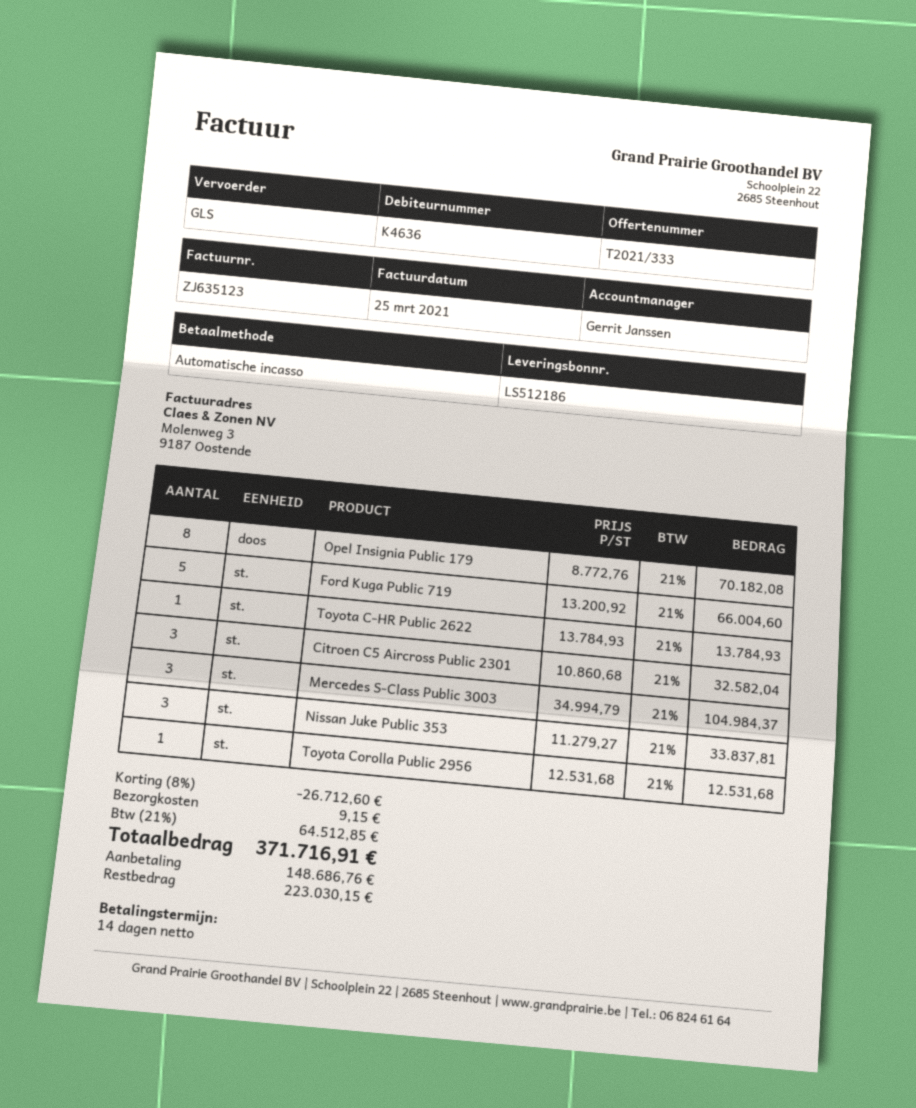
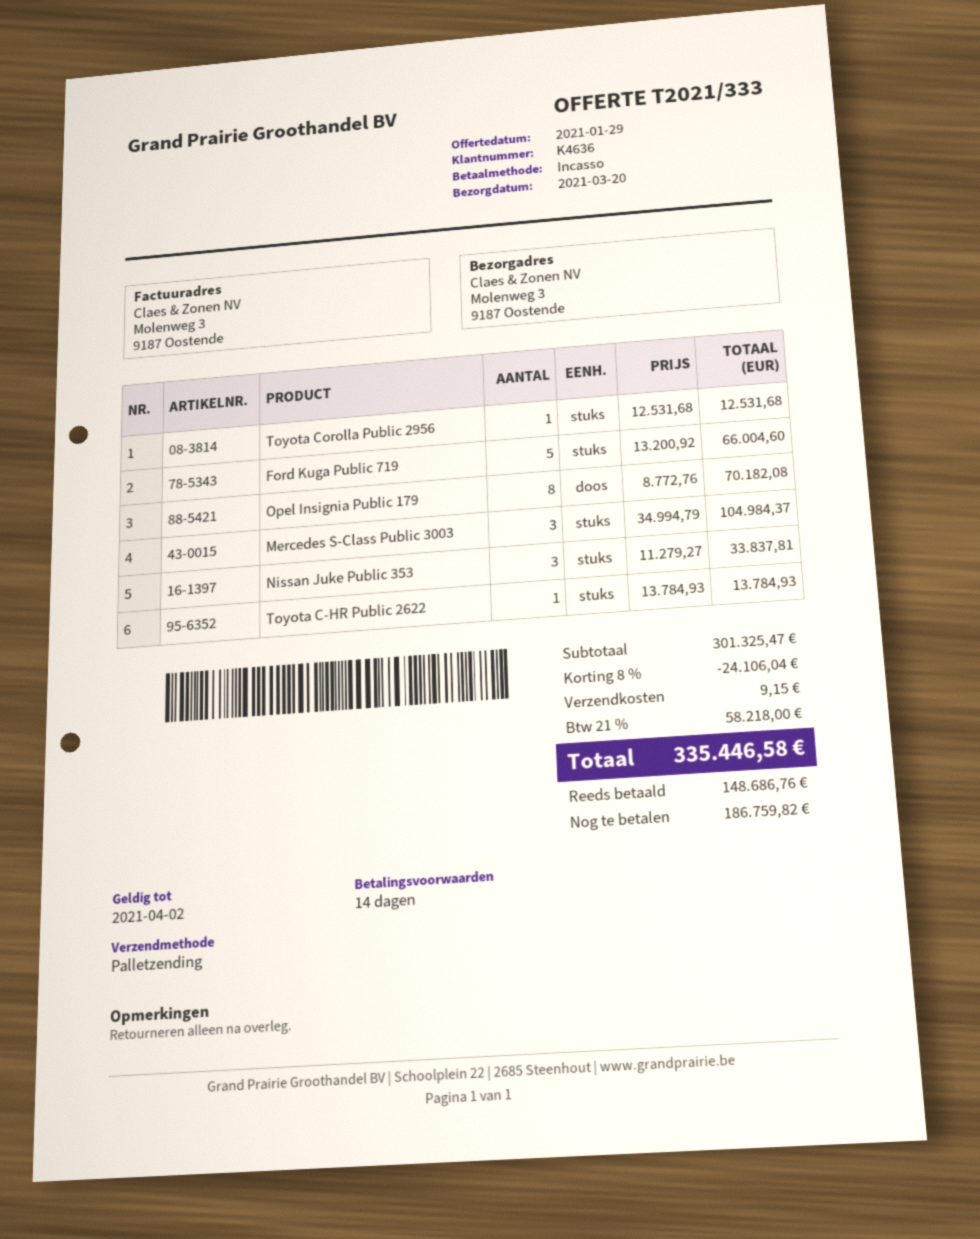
shipping method: GLS -> pallet freight
Citroen C5 Aircross Public 2301: 3 x 10860.68 = 32582.04 -> none
discount: 8% = 26712.60 -> 8% = 24106.04
tax: 21% = 64512.85 -> 21% = 58218.00
total: 371716.91 -> 335446.58
balance: 223030.15 -> 186759.82

